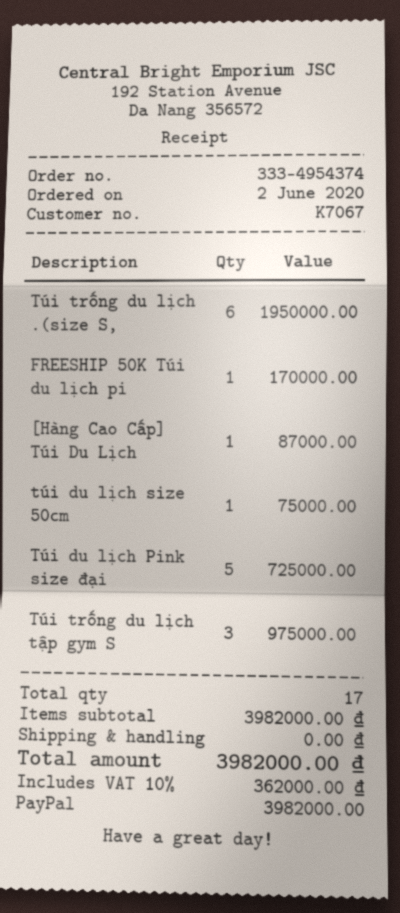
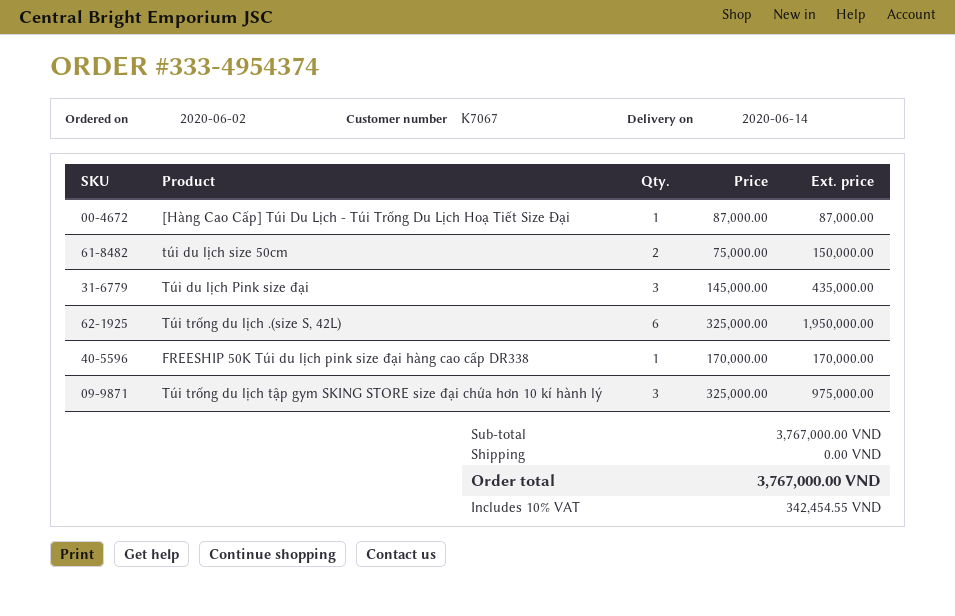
túi du lịch size 50cm: 1 for 75000.00 -> 2 for 150000.00
Túi du lịch Pink size đại: 5 for 725000.00 -> 3 for 435000.00
subtotal: 3982000.00 -> 3767000.00
tax: 10% = 362000.00 -> 10% = 342454.55
total: 3982000.00 -> 3767000.00

